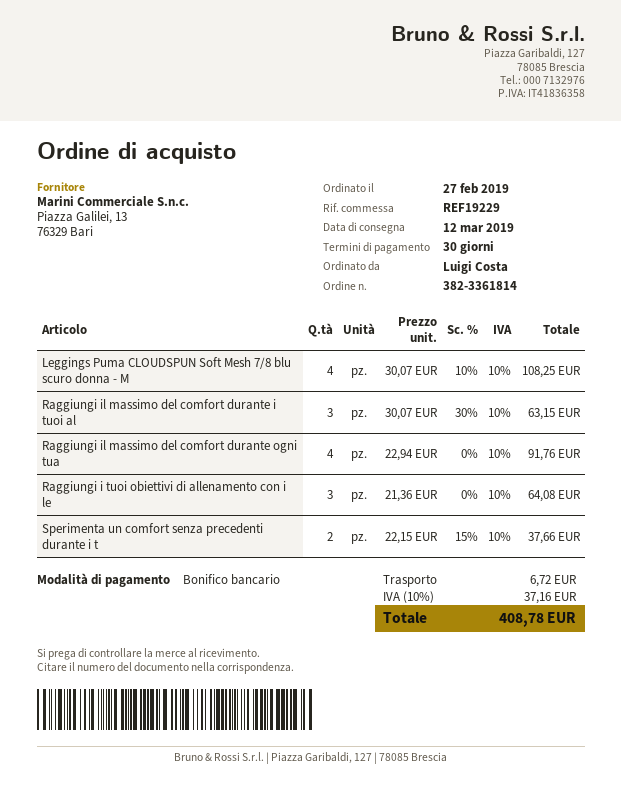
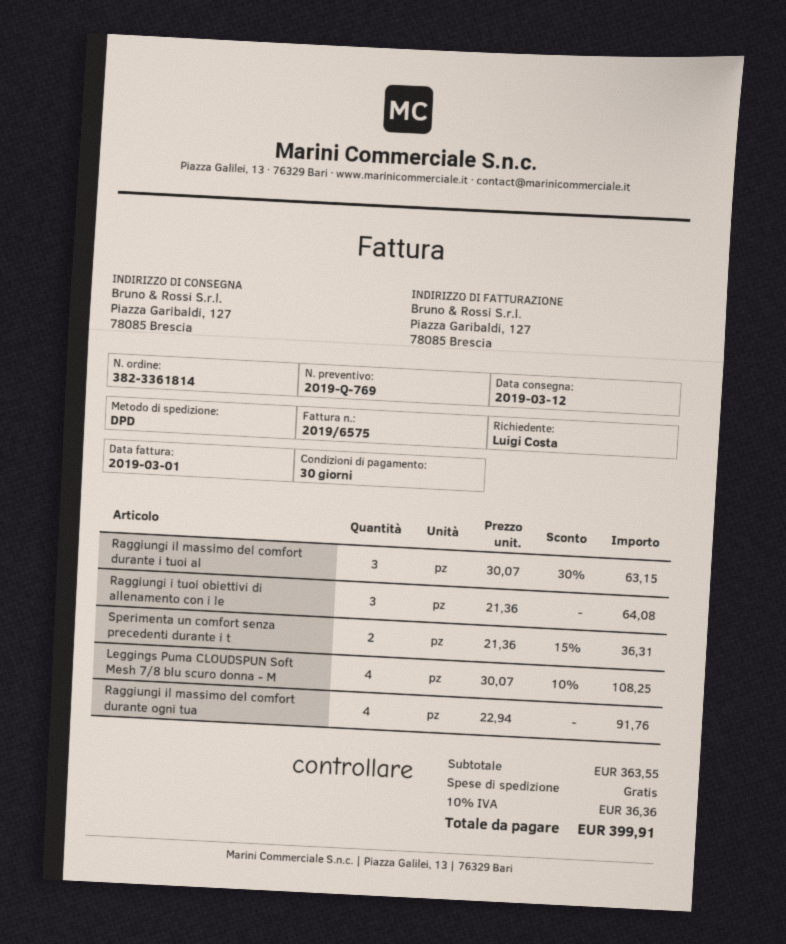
Sperimenta un comfort senza precedenti durante i t: 2 x 22.15 - 15% = 37.66 -> 2 x 21.36 - 15% = 36.31
shipping: 6.72 -> 0.00
tax: 10% = 37.16 -> 10% = 36.36
total: 408.78 -> 399.91

